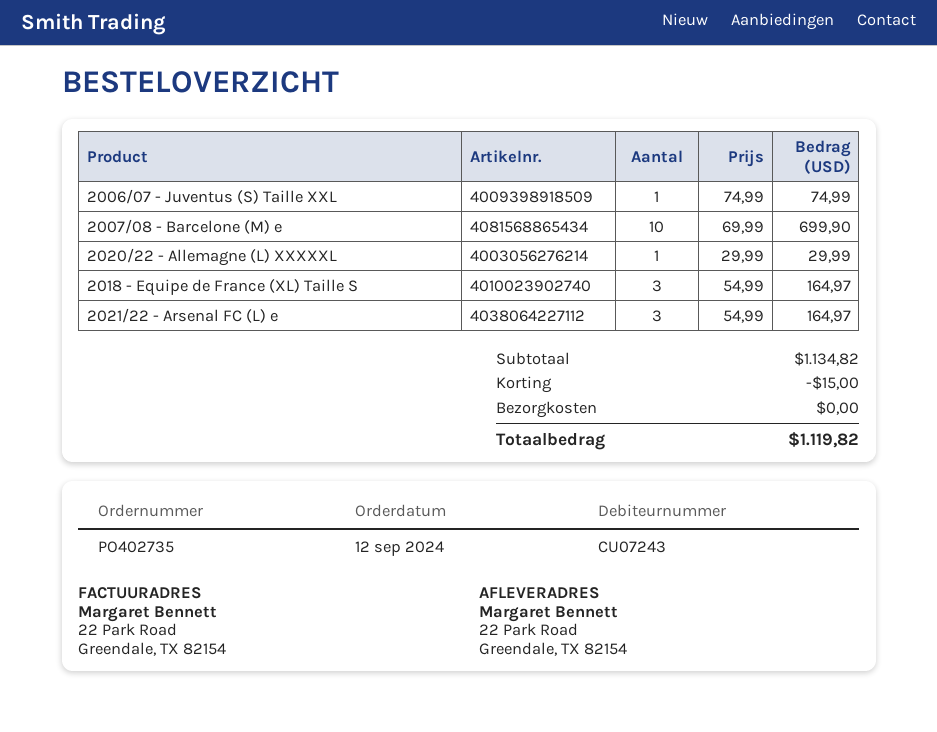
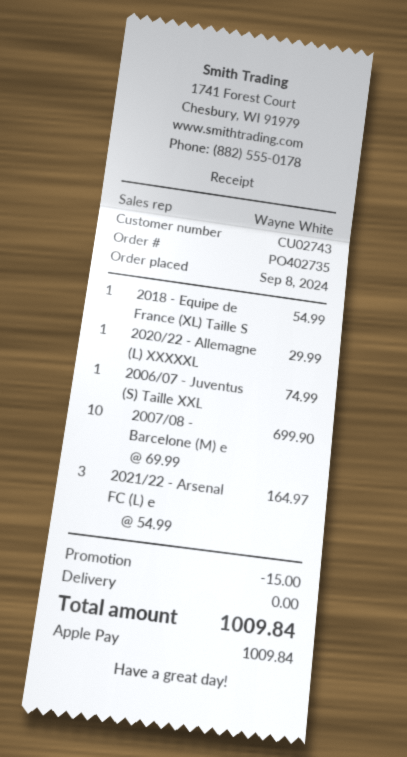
order date: 2024-09-12 -> 2024-09-08
customer number: CU07243 -> CU02743
2018 - Equipe de France (XL) Taille S: 3 x 54.99 = 164.97 -> 1 x 54.99 = 54.99
total: 1119.82 -> 1009.84

